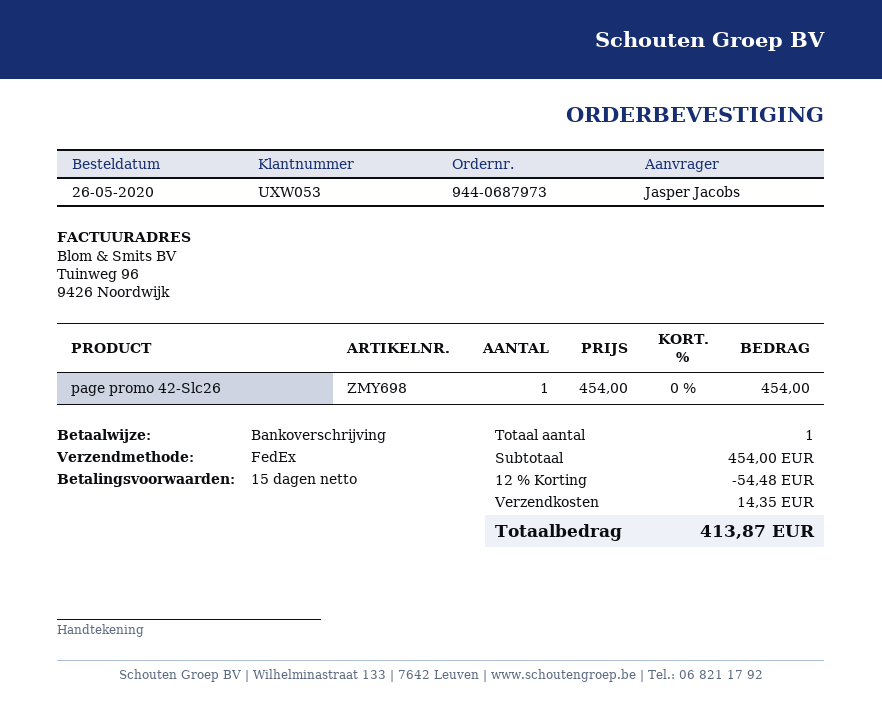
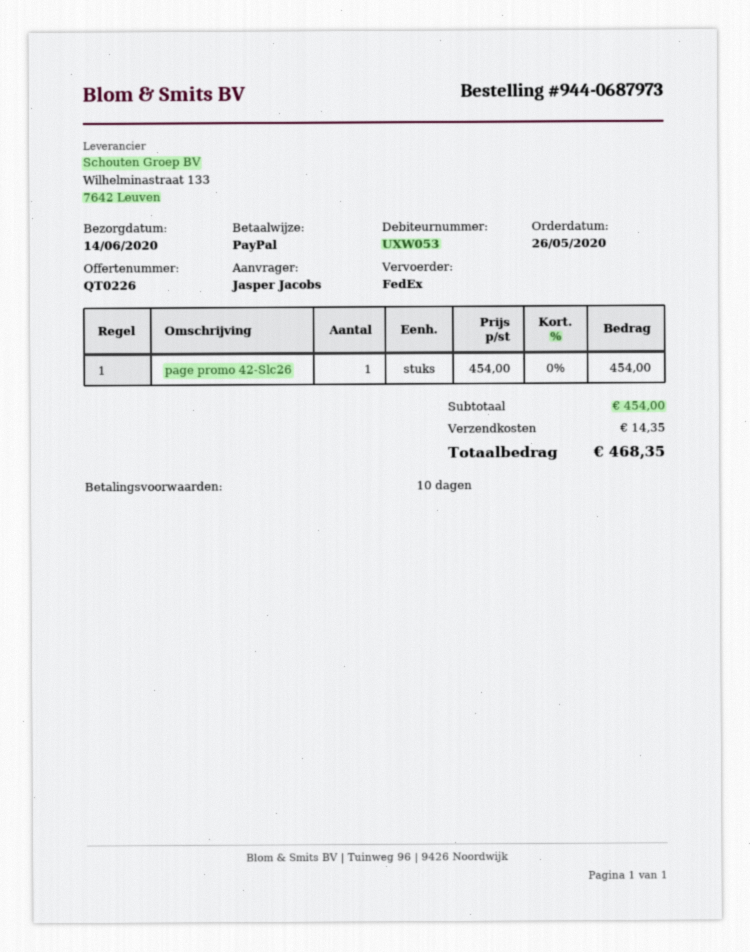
payment terms: 15 days -> 10 days
payment method: bank transfer -> PayPal
discount: 12% = 54.48 -> none
total: 413.87 -> 468.35

